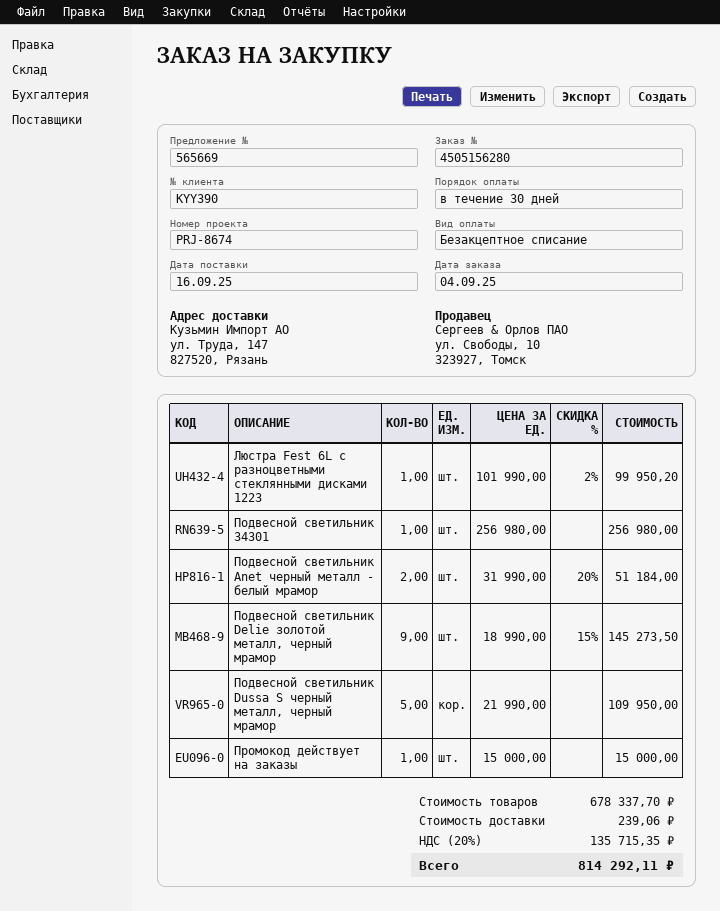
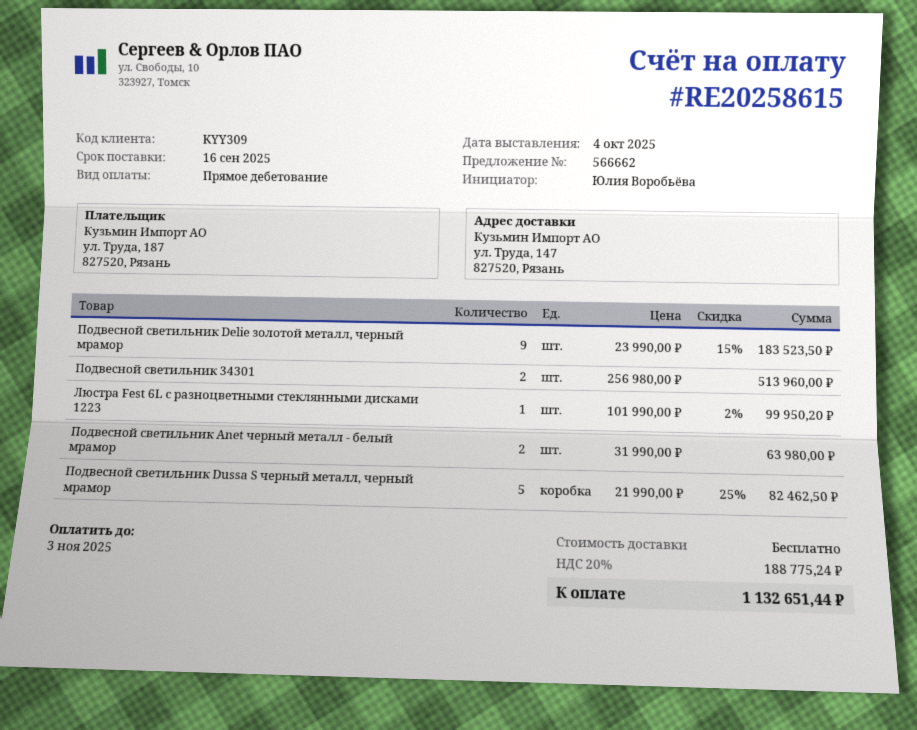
quote number: 565669 -> 566662
customer number: KYY390 -> KYY309
Подвесной светильник 34301: 1 x 256980.00 = 256980.00 -> 2 x 256980.00 = 513960.00
Подвесной светильник Anet черный металл - белый мрамор: 2 x 31990.00 - 20% = 51184.00 -> 2 x 31990.00 = 63980.00
Подвесной светильник Delie золотой металл, черный мрамор: 9 x 18990.00 - 15% = 145273.50 -> 9 x 23990.00 - 15% = 183523.50
Подвесной светильник Dussa S черный металл, черный мрамор: 5 x 21990.00 = 109950.00 -> 5 x 21990.00 - 25% = 82462.50
Промокод действует на заказы: 1 x 15000.00 = 15000.00 -> none
shipping: 239.06 -> 0.00
tax: 20% = 135715.35 -> 20% = 188775.24
total: 814292.11 -> 1132651.44

